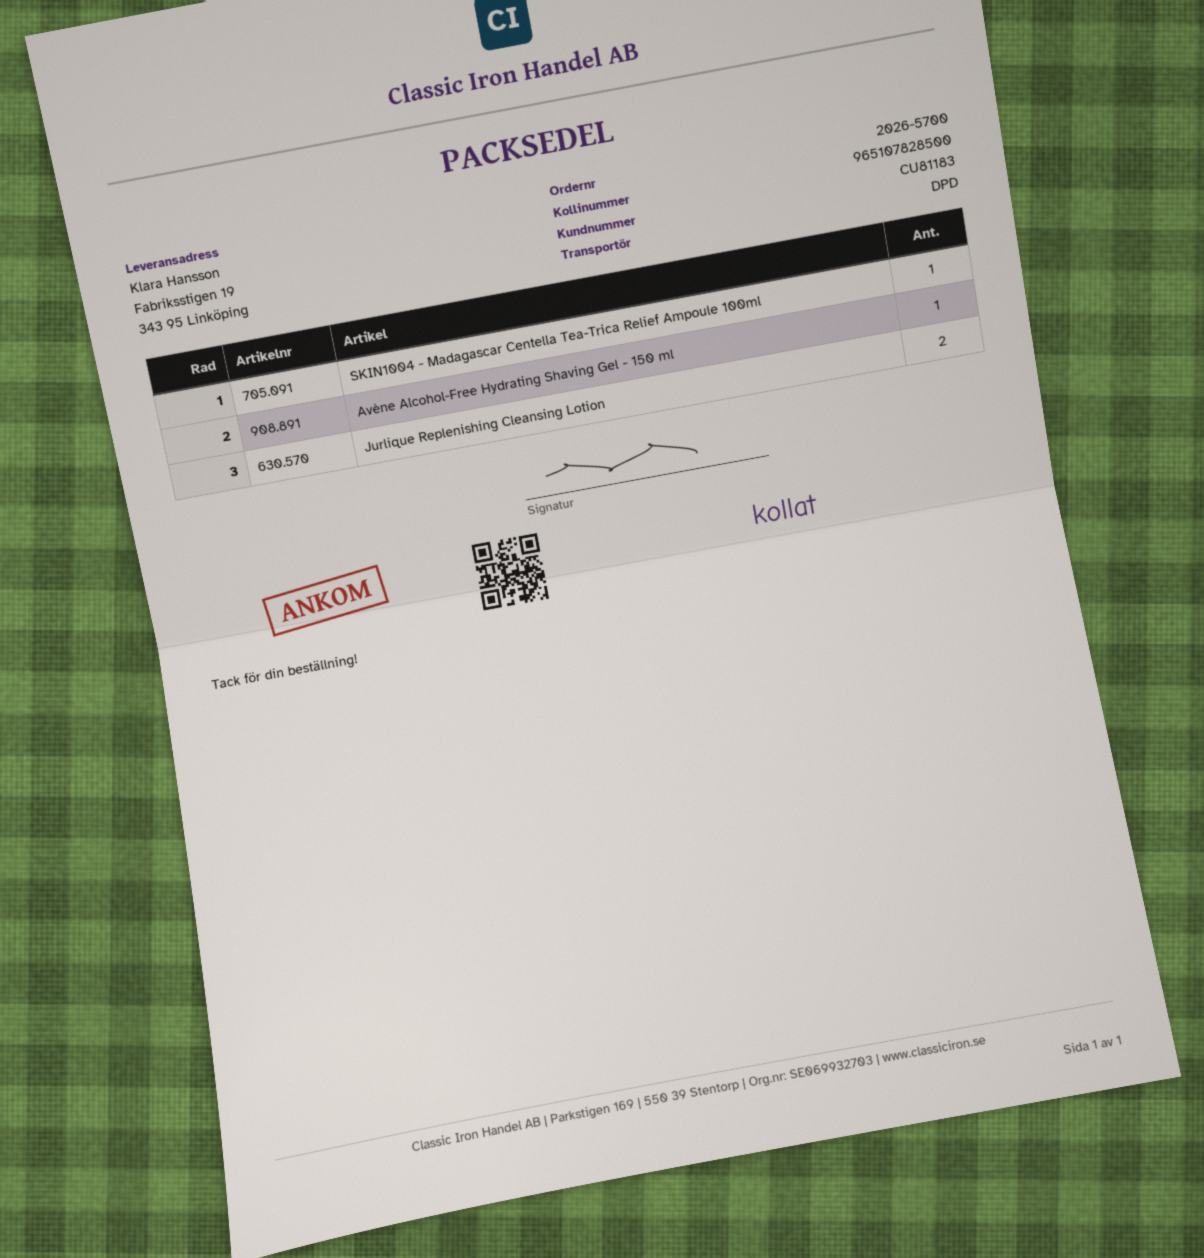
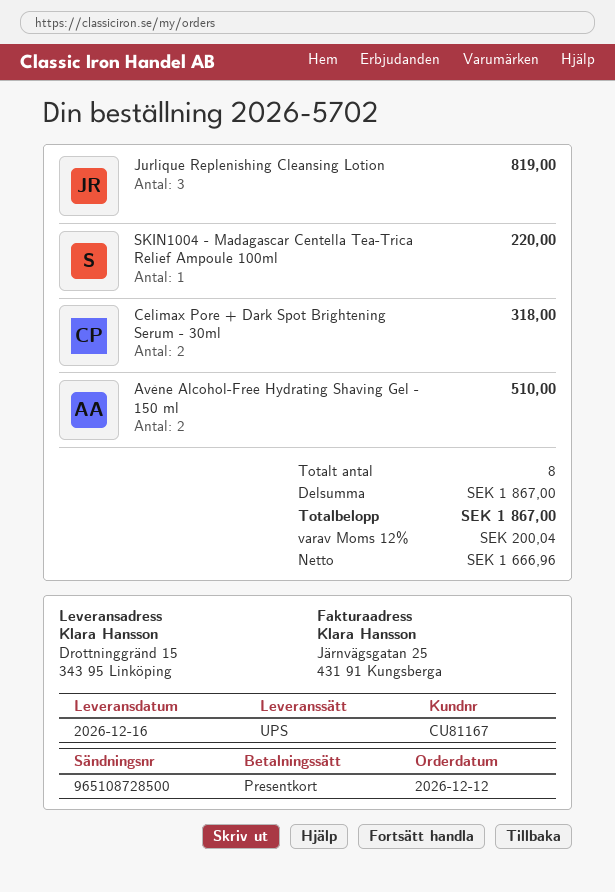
order number: 2026-5700 -> 2026-5702
customer number: CU81183 -> CU81167
shipping method: DPD -> UPS
tracking number: 965107828500 -> 965108728500
ship to: Fabriksstigen 19, 343 95 Linköping -> Drottninggränd 15, 343 95 Linköping
Avène Alcohol-Free Hydrating Shaving Gel - 150 ml: 1 -> 2
Jurlique Replenishing Cleansing Lotion: 2 -> 3
Celimax Pore + Dark Spot Brightening Serum - 30ml: none -> 2

